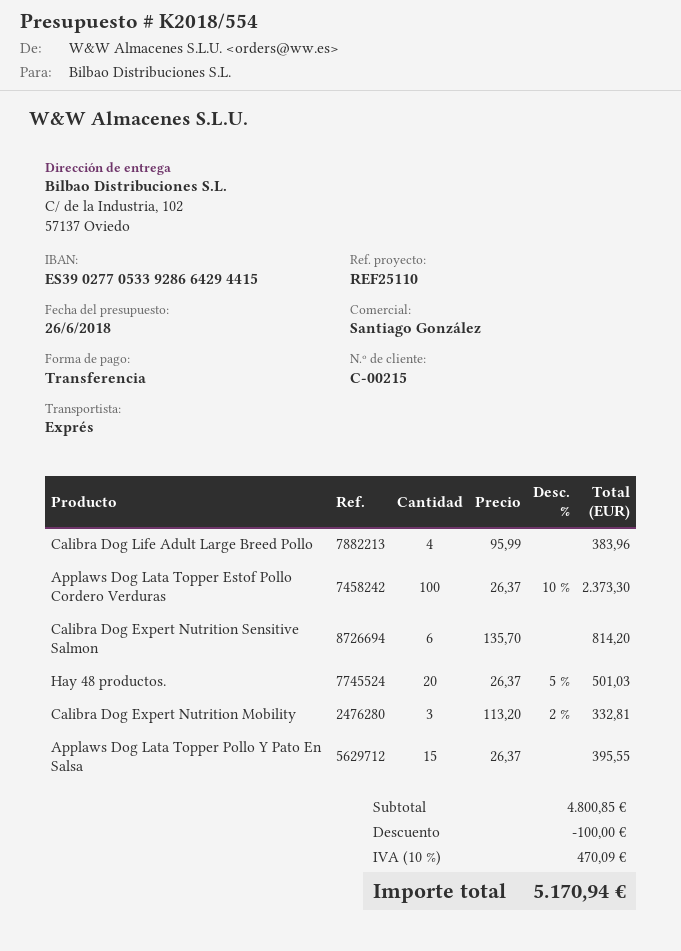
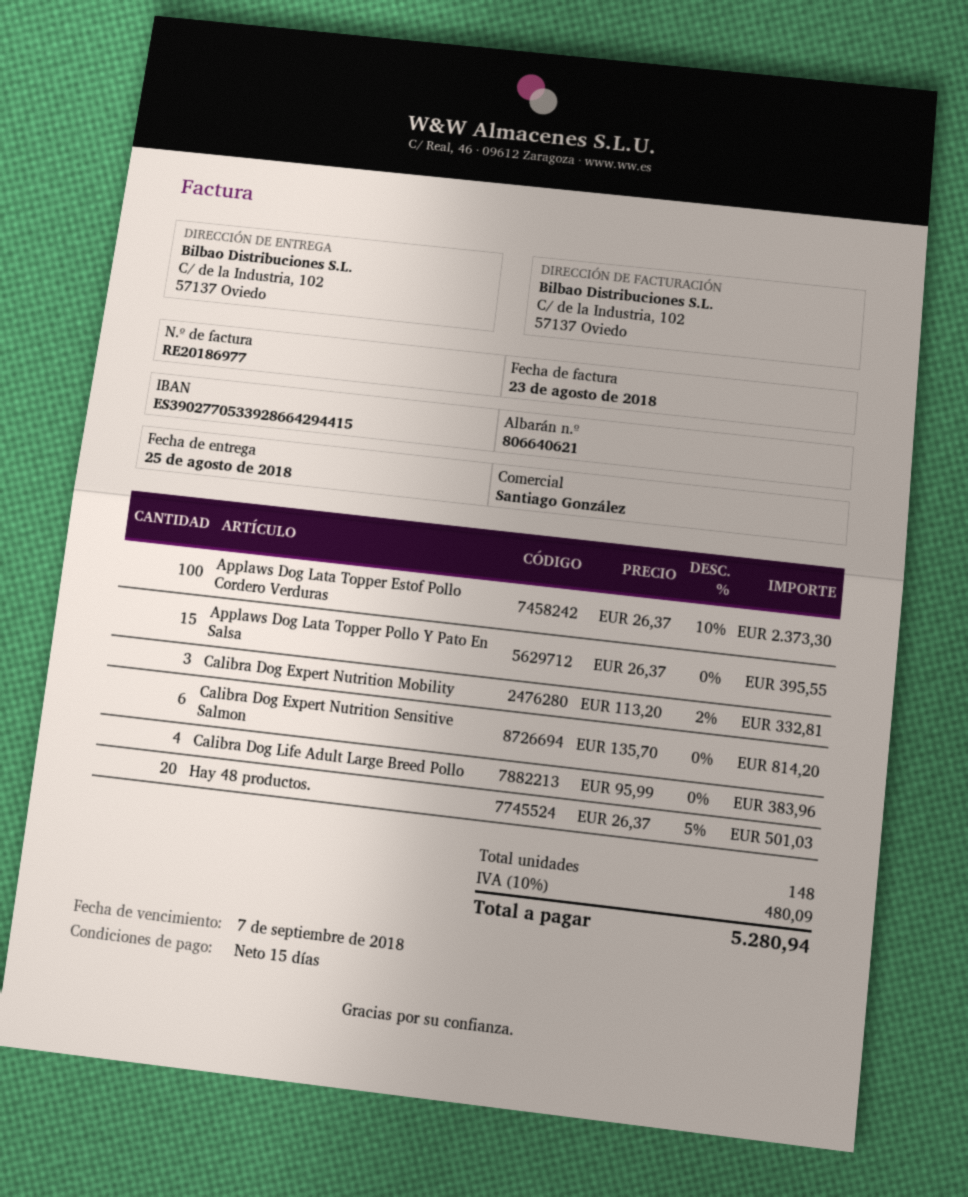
discount: 100.00 -> none
tax: 10% = 470.09 -> 10% = 480.09
total: 5170.94 -> 5280.94

